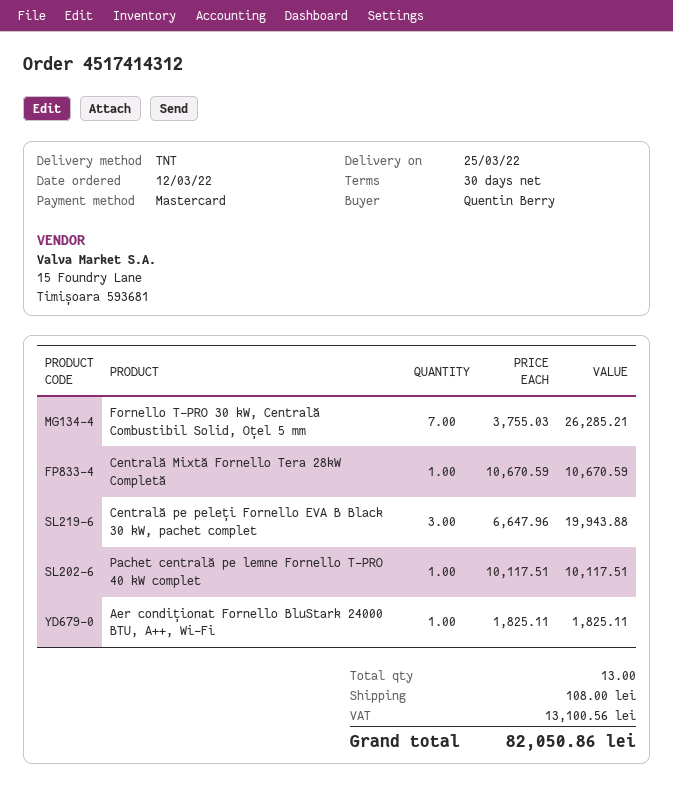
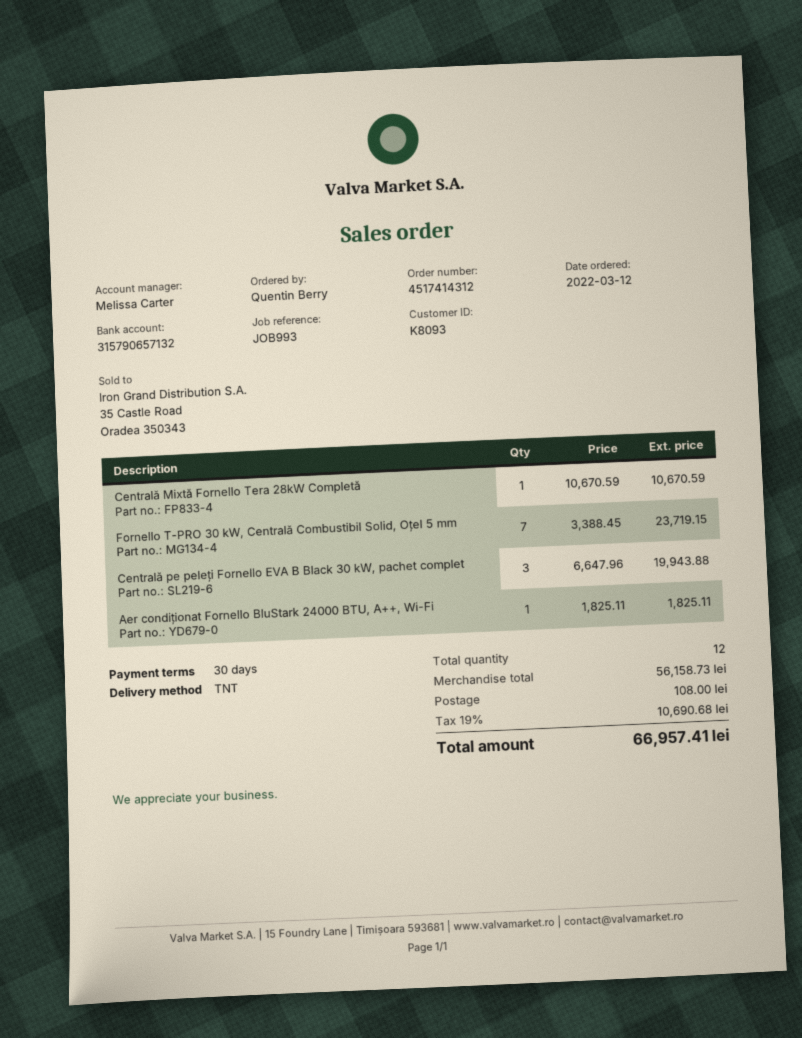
Fornello T-PRO 30 kW, Centrală Combustibil Solid, Oțel 5 mm: 7 x 3755.03 = 26285.21 -> 7 x 3388.45 = 23719.15
Pachet centrală pe lemne Fornello T-PRO 40 kW complet: 1 x 10117.51 = 10117.51 -> none
total quantity: 13 -> 12
tax: 13100.56 -> 10690.68
total: 82050.86 -> 66957.41

